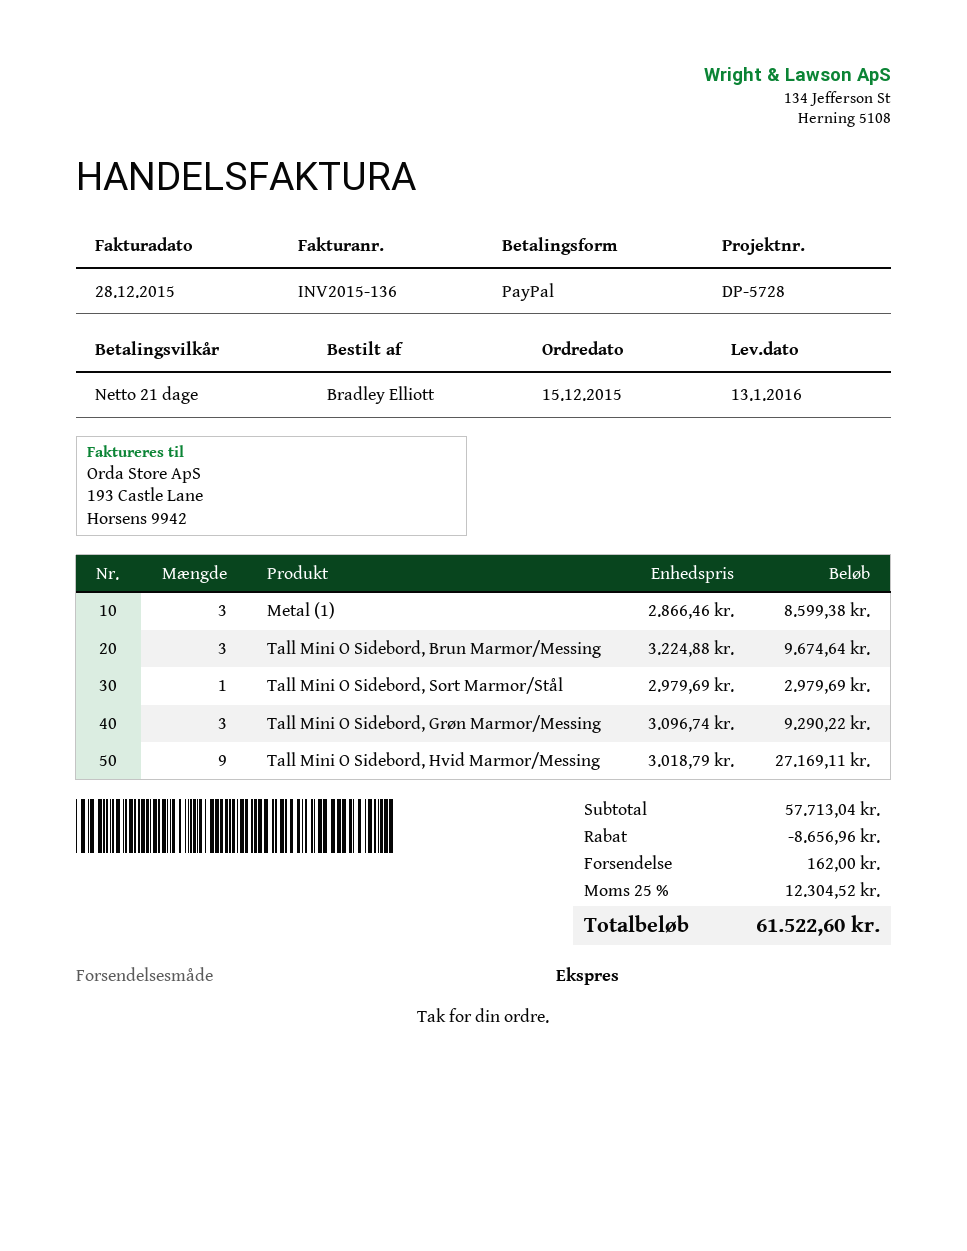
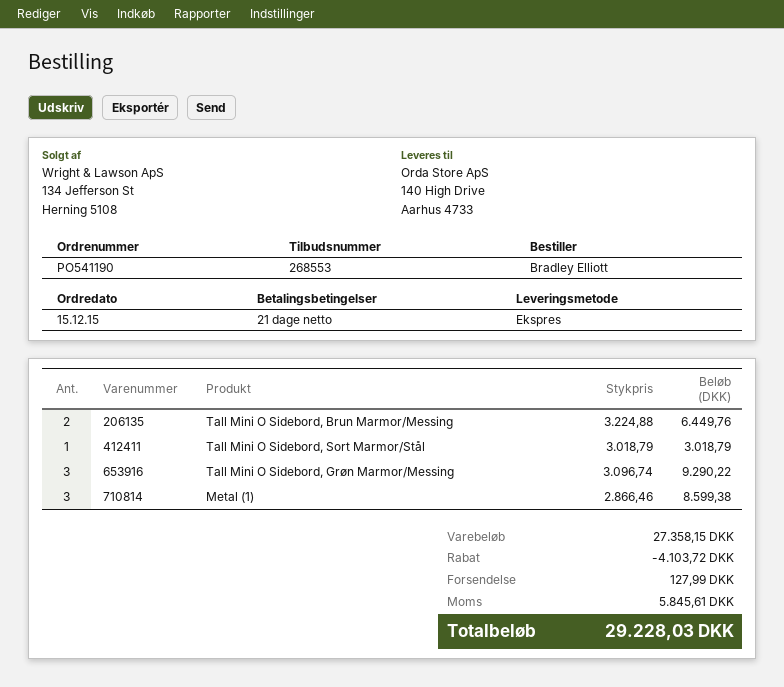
Tall Mini O Sidebord, Brun Marmor/Messing: 3 x 3224.88 = 9674.64 -> 2 x 3224.88 = 6449.76
Tall Mini O Sidebord, Sort Marmor/Stål: 1 x 2979.69 = 2979.69 -> 1 x 3018.79 = 3018.79
Tall Mini O Sidebord, Hvid Marmor/Messing: 9 x 3018.79 = 27169.11 -> none
subtotal: 57713.04 -> 27358.15
discount: 8656.96 -> 4103.72
shipping: 162.00 -> 127.99
tax: 12304.52 -> 5845.61
total: 61522.60 -> 29228.03

